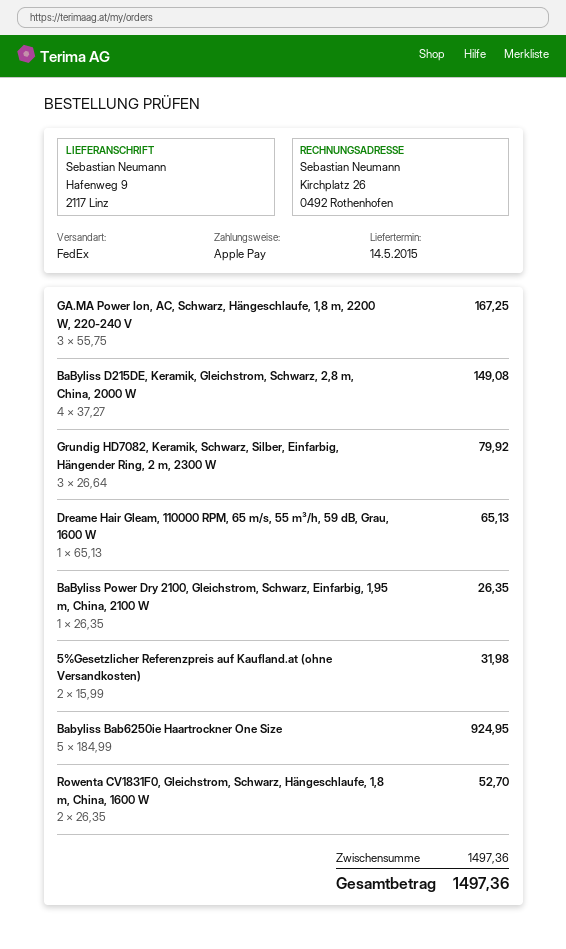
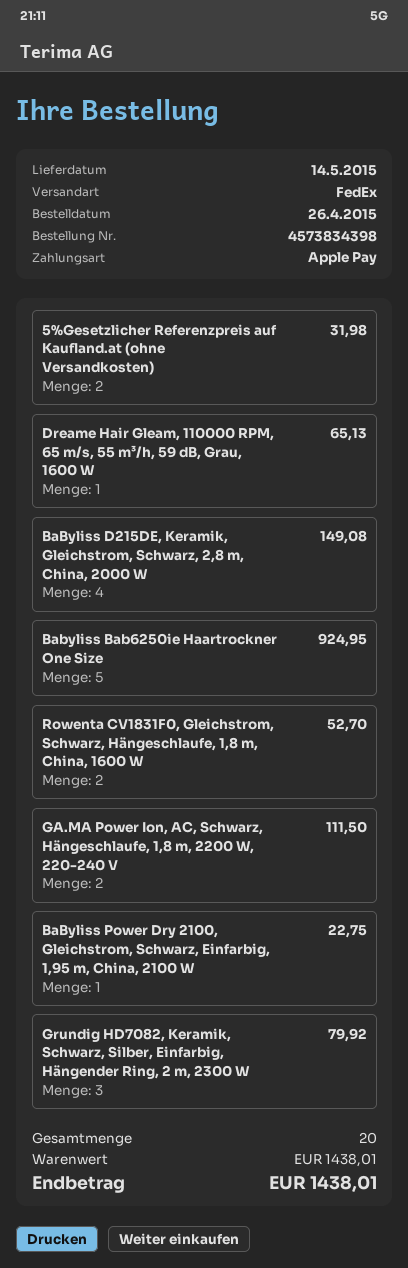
GA.MA Power Ion, AC, Schwarz, Hängeschlaufe, 1,8 m, 2200 W, 220-240 V: 3 for 167.25 -> 2 for 111.50
BaByliss Power Dry 2100, Gleichstrom, Schwarz, Einfarbig, 1,95 m, China, 2100 W: 1 for 26.35 -> 1 for 22.75
subtotal: 1497.36 -> 1438.01
total: 1497.36 -> 1438.01

